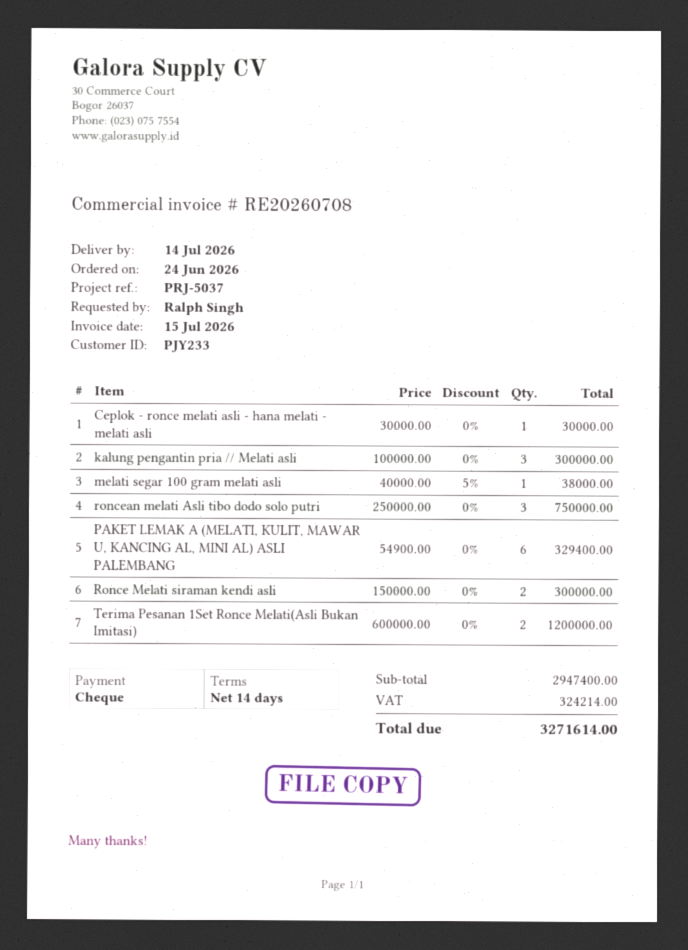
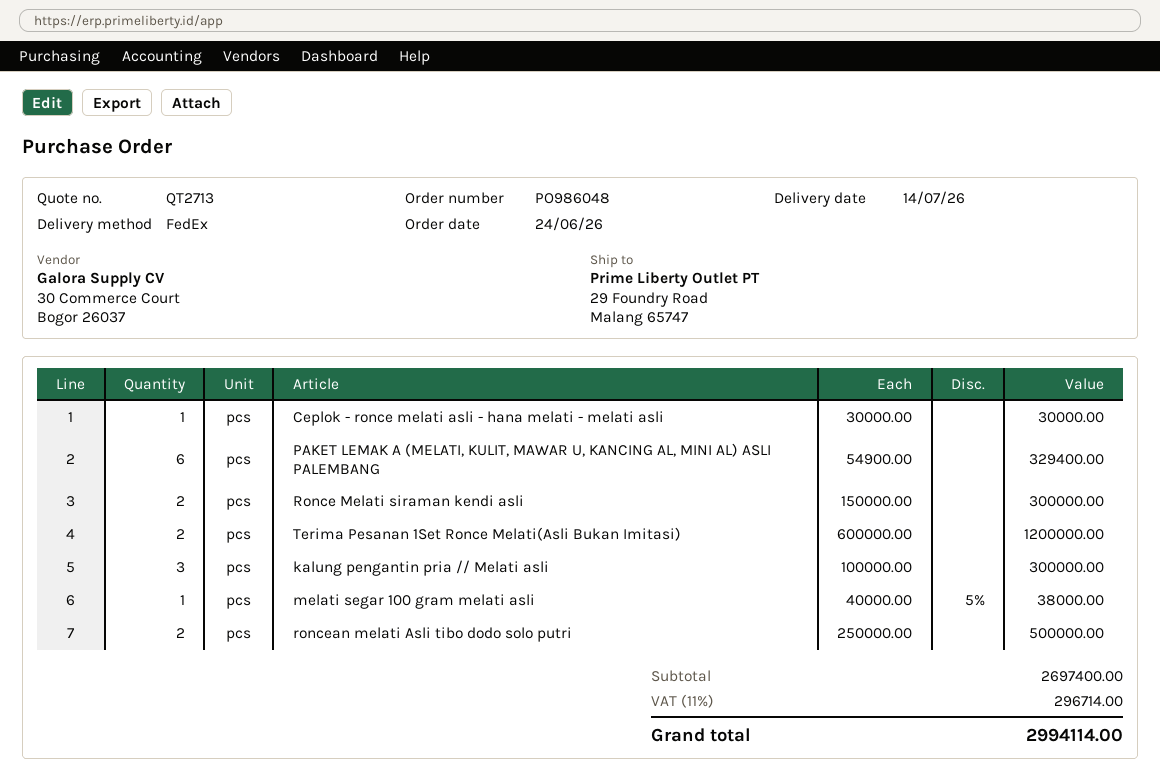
roncean melati Asli tibo dodo solo putri: 3 x 250000.00 = 750000.00 -> 2 x 250000.00 = 500000.00
subtotal: 2947400.00 -> 2697400.00
tax: 324214.00 -> 296714.00
total: 3271614.00 -> 2994114.00

